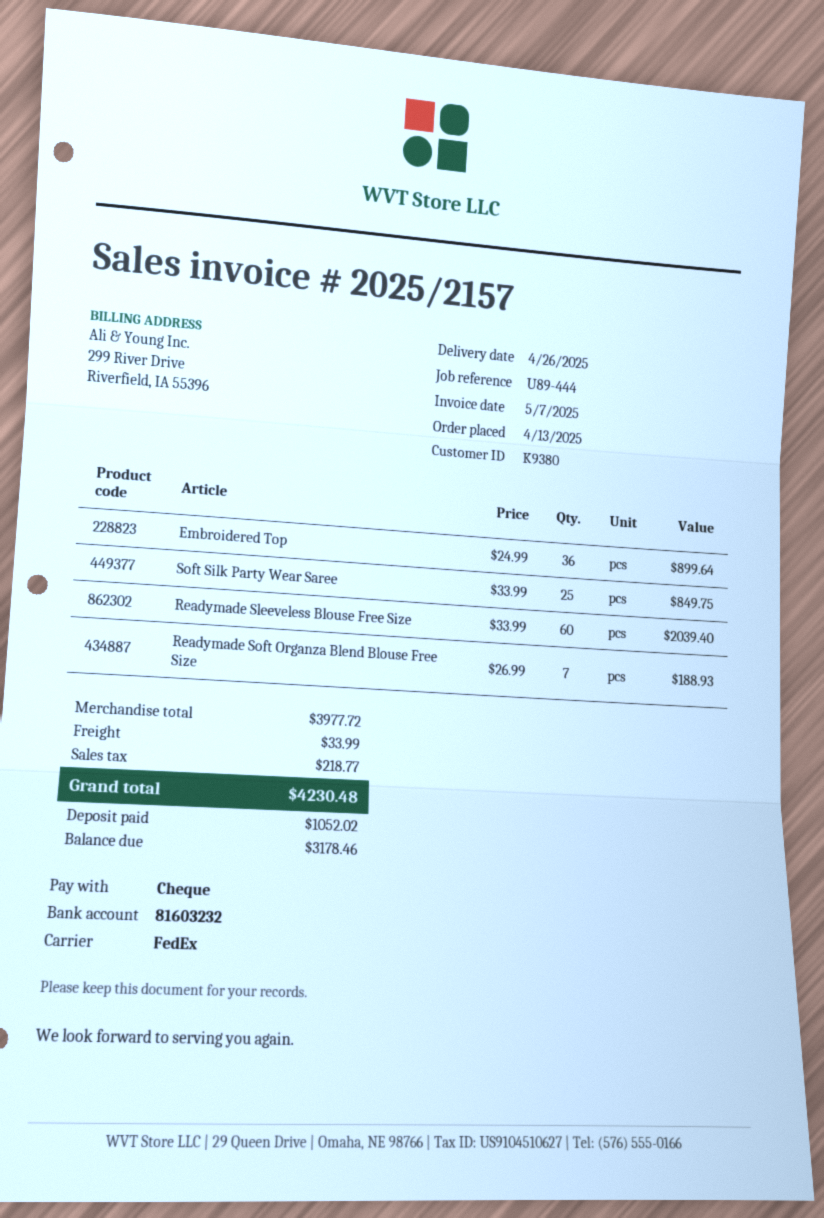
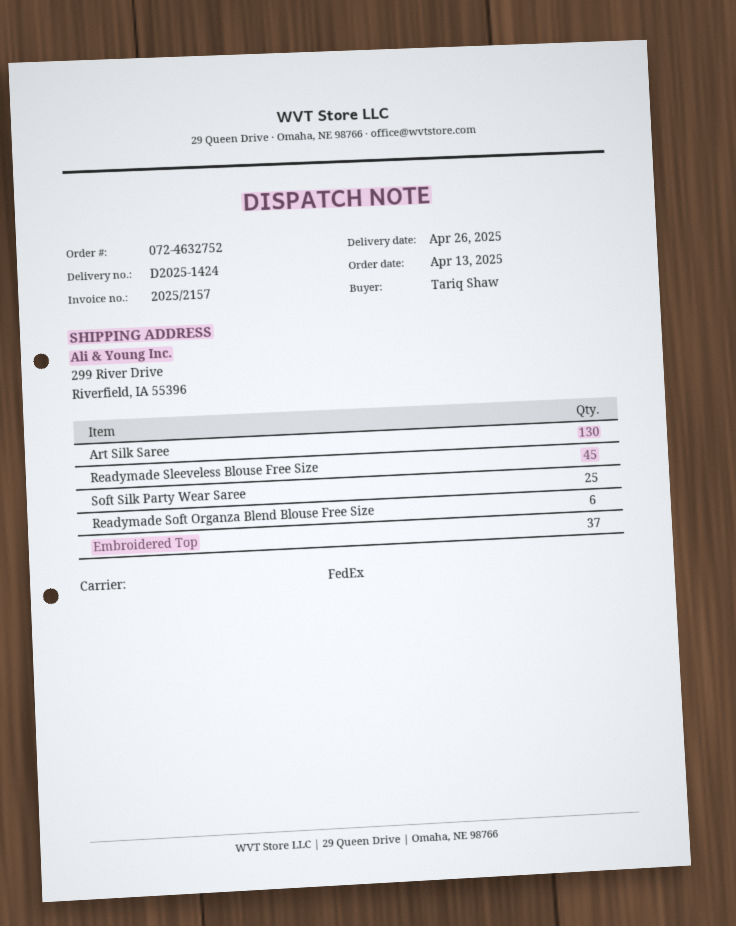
Embroidered Top: 36 -> 37
Readymade Sleeveless Blouse Free Size: 60 -> 45
Readymade Soft Organza Blend Blouse Free Size: 7 -> 6
Art Silk Saree: none -> 130

